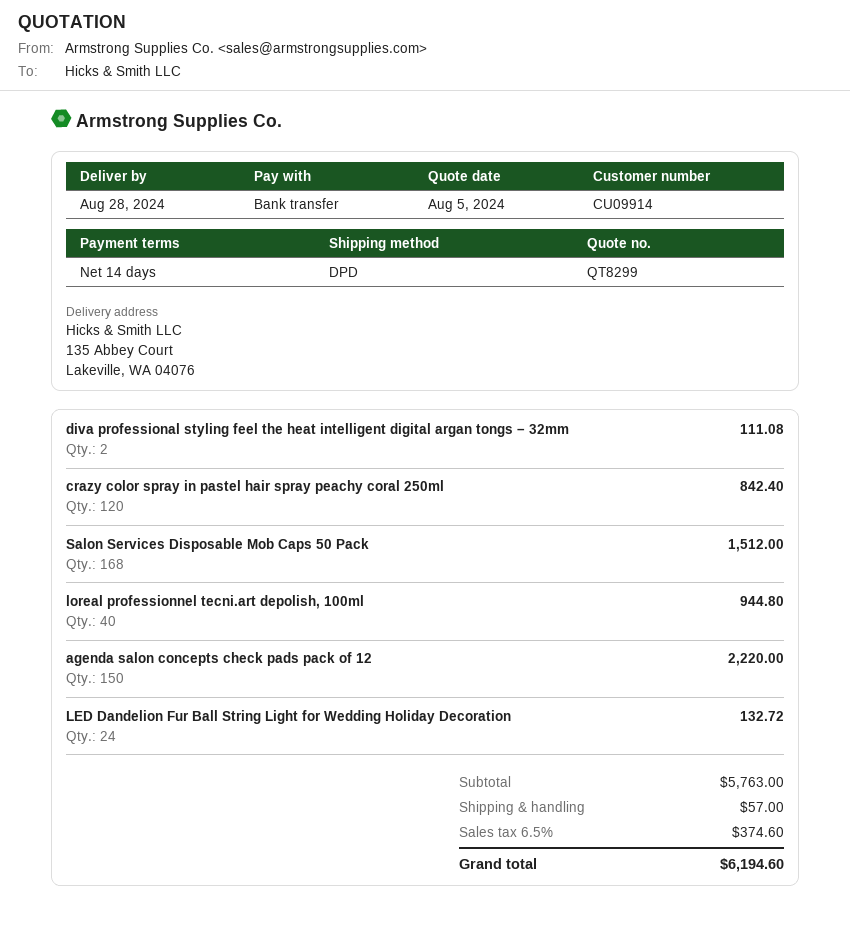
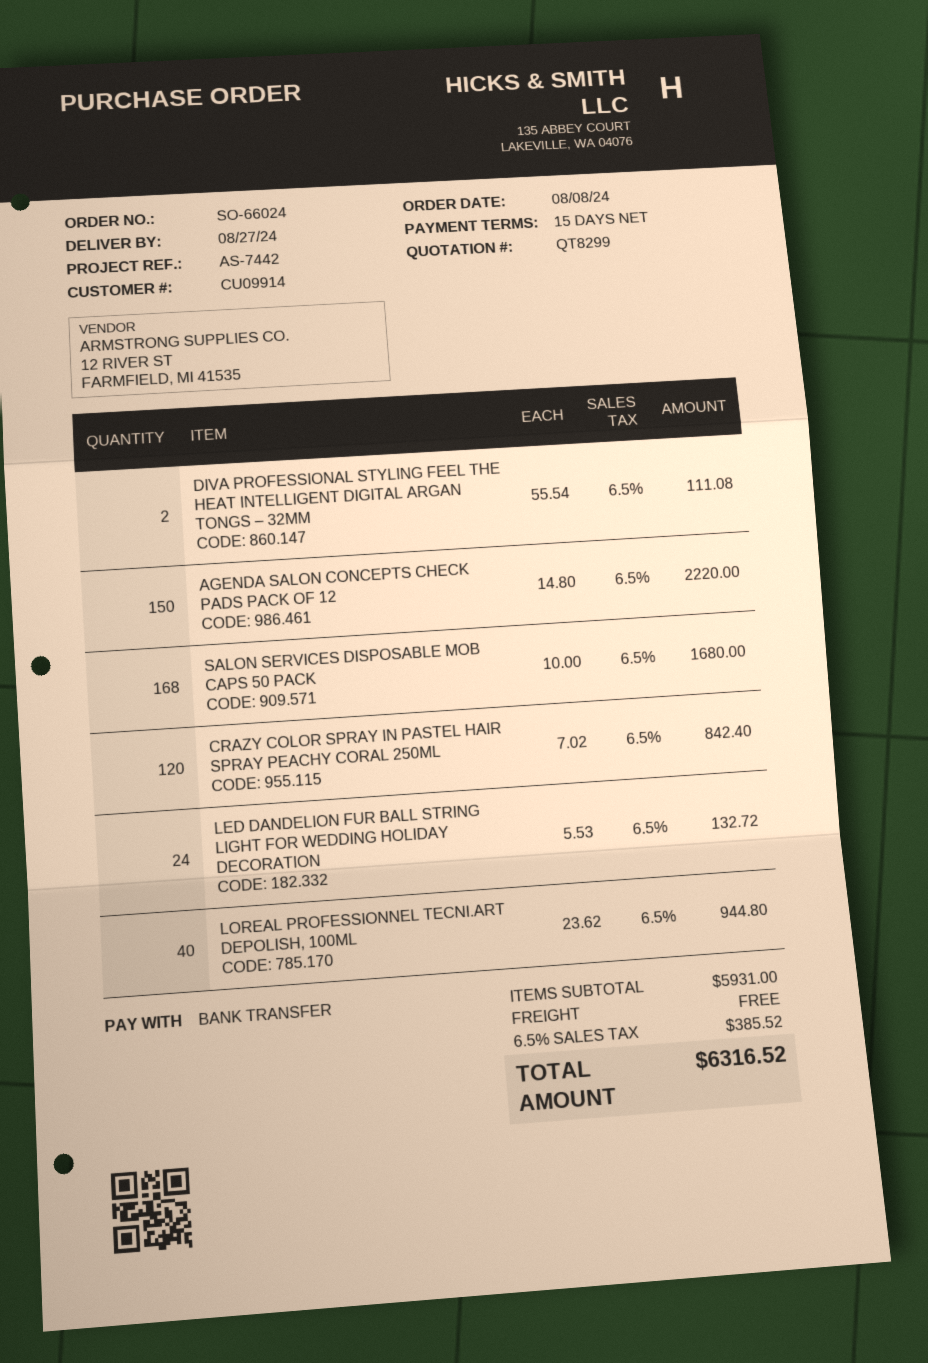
delivery date: 2024-08-28 -> 2024-08-27
payment terms: 14 days -> 15 days
Salon Services Disposable Mob Caps 50 Pack: 168 for 1512.00 -> 168 for 1680.00
subtotal: 5763.00 -> 5931.00
shipping: 57.00 -> 0.00
tax: 6.5% = 374.60 -> 6.5% = 385.52
total: 6194.60 -> 6316.52

